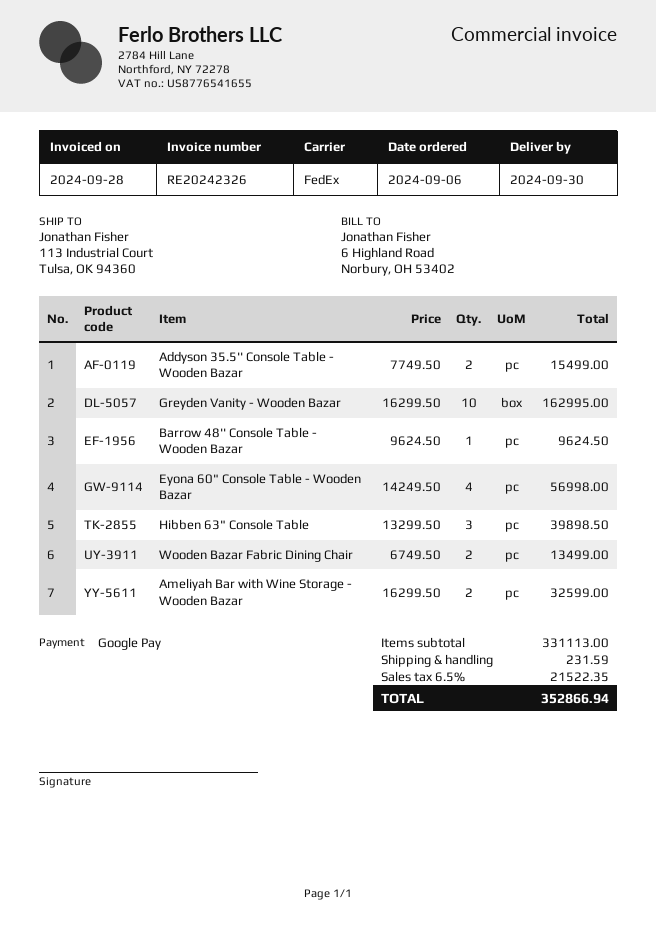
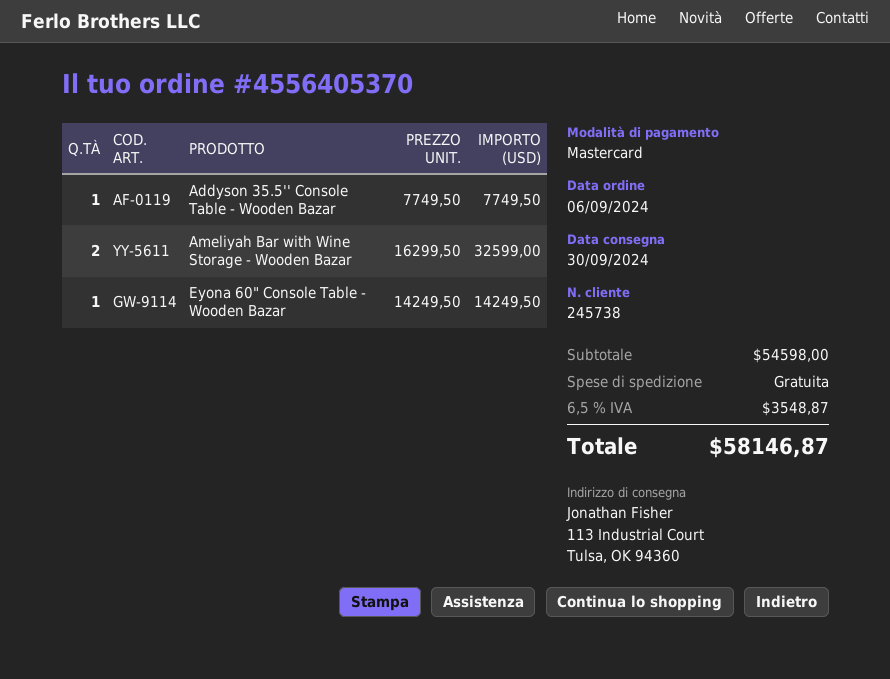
payment method: Google Pay -> Mastercard
Addyson 35.5'' Console Table - Wooden Bazar: 2 x 7749.50 = 15499.00 -> 1 x 7749.50 = 7749.50
Greyden Vanity - Wooden Bazar: 10 x 16299.50 = 162995.00 -> none
Barrow 48'' Console Table - Wooden Bazar: 1 x 9624.50 = 9624.50 -> none
Eyona 60" Console Table - Wooden Bazar: 4 x 14249.50 = 56998.00 -> 1 x 14249.50 = 14249.50
Hibben 63" Console Table: 3 x 13299.50 = 39898.50 -> none
Wooden Bazar Fabric Dining Chair: 2 x 6749.50 = 13499.00 -> none
subtotal: 331113.00 -> 54598.00
shipping: 231.59 -> 0.00
tax: 6.5% = 21522.35 -> 6.5% = 3548.87
total: 352866.94 -> 58146.87

